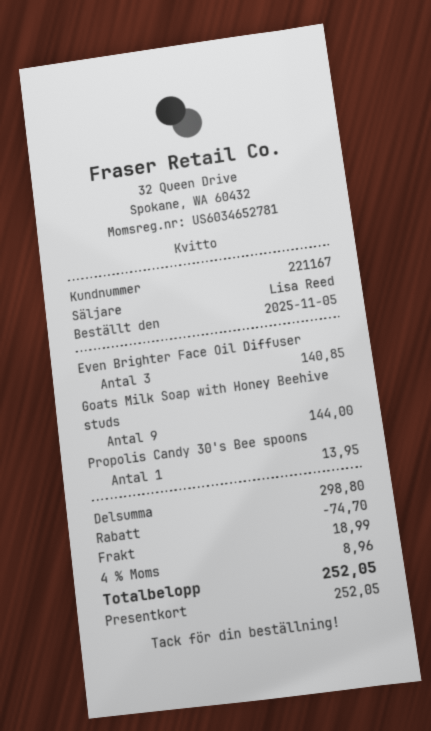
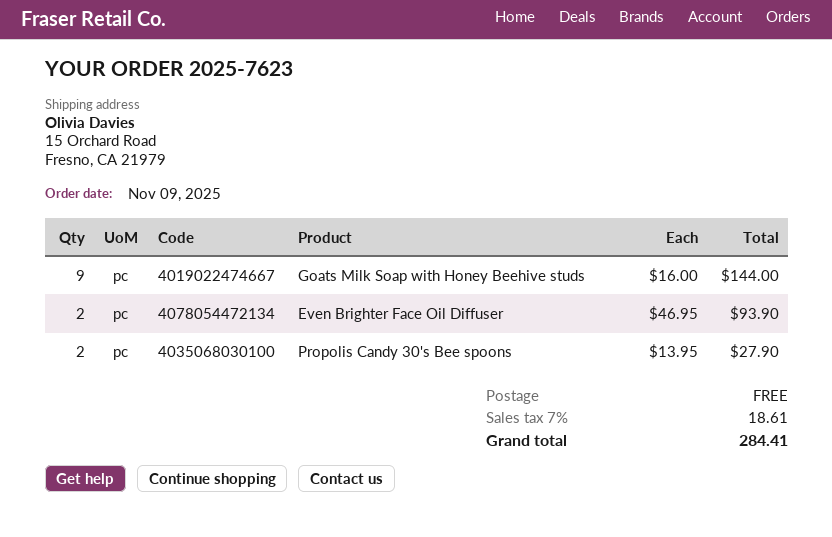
order date: 2025-11-05 -> 2025-11-09
Even Brighter Face Oil Diffuser: 3 for 140.85 -> 2 for 93.90
Propolis Candy 30's Bee spoons: 1 for 13.95 -> 2 for 27.90
discount: 74.70 -> none
shipping: 18.99 -> 0.00
tax: 4% = 8.96 -> 7% = 18.61
total: 252.05 -> 284.41

